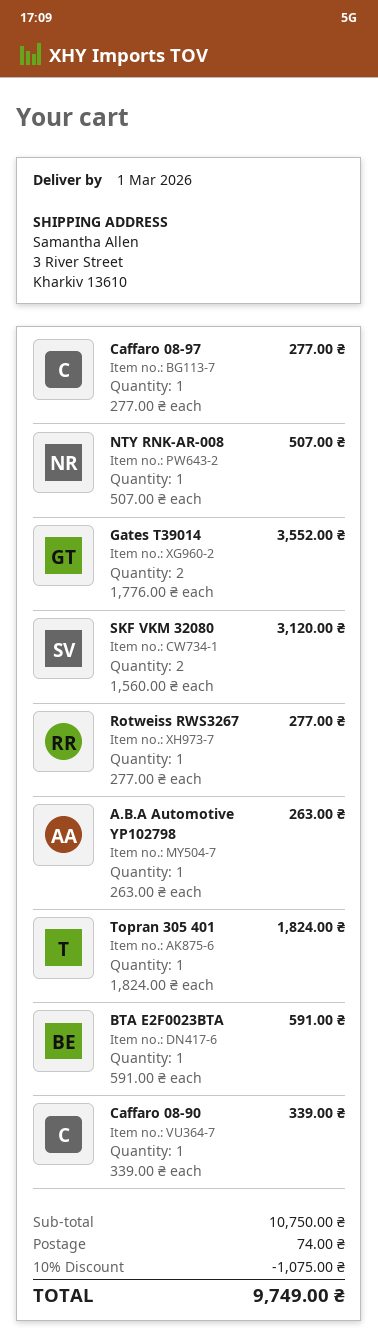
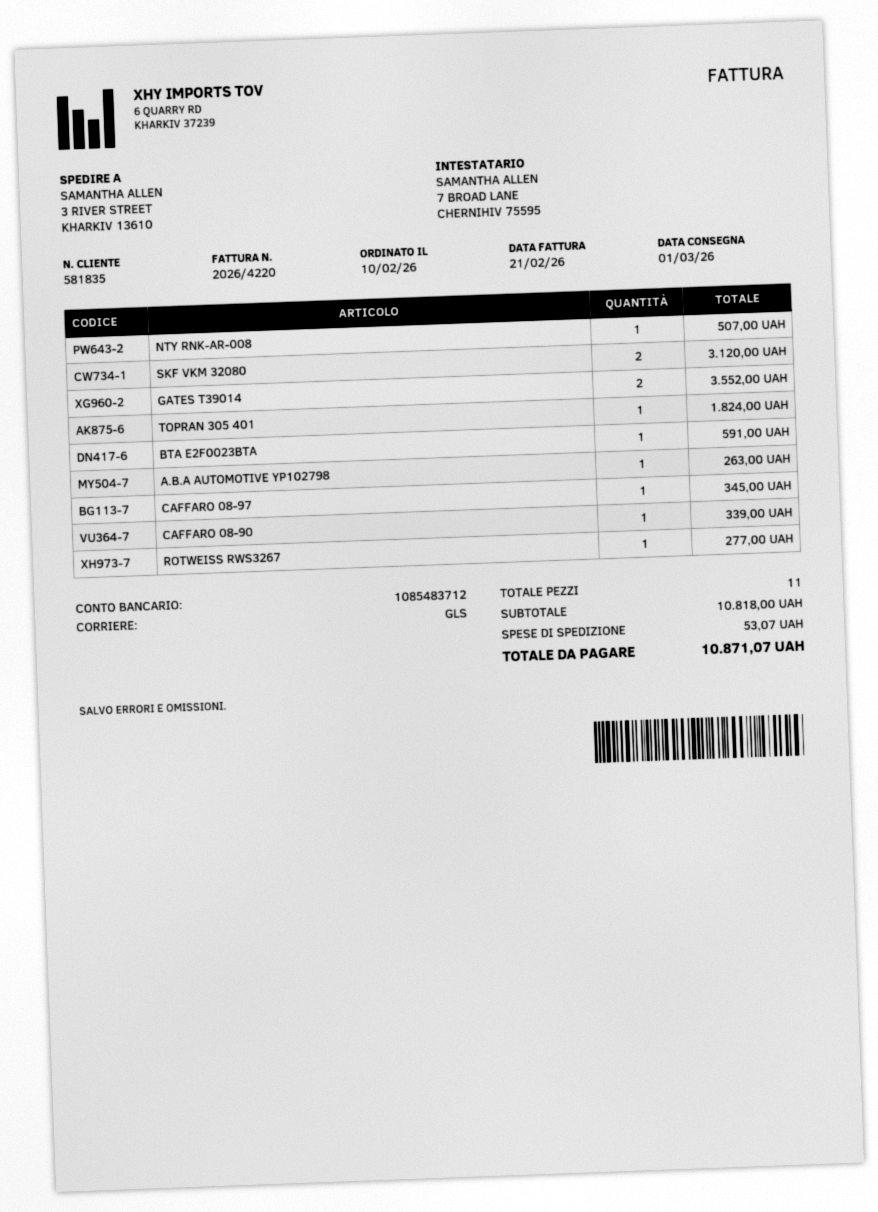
Caffaro 08-97: 1 for 277.00 -> 1 for 345.00
subtotal: 10750.00 -> 10818.00
discount: 10% = 1075.00 -> none
shipping: 74.00 -> 53.07
total: 9749.00 -> 10871.07

